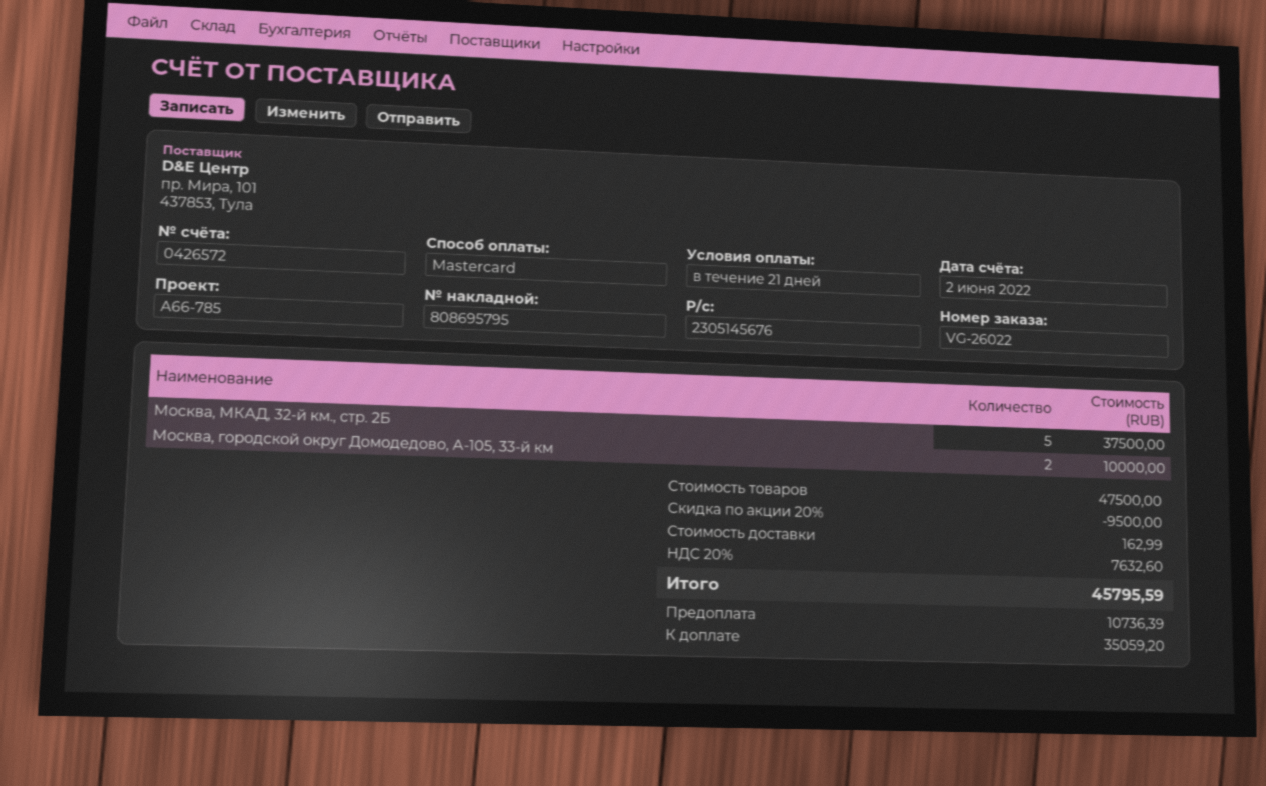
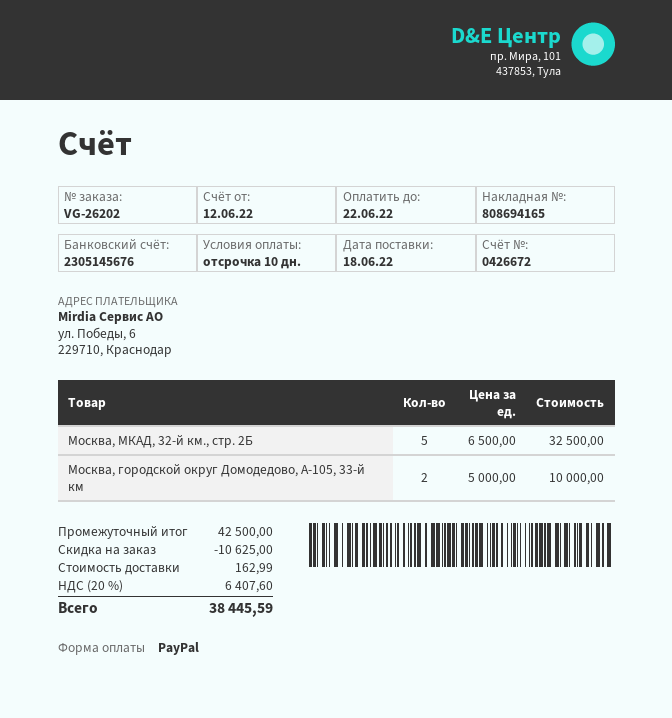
order number: VG-26022 -> VG-26202
delivery note number: 808695795 -> 808694165
invoice number: 0426572 -> 0426672
invoice date: 2022-06-02 -> 2022-06-12
payment terms: 21 days -> 10 days
payment method: Mastercard -> PayPal
Москва, МКАД, 32-й км., стр. 2Б: 5 for 37500.00 -> 5 for 32500.00
subtotal: 47500.00 -> 42500.00
discount: 9500.00 -> 10625.00
tax: 20% = 7632.60 -> 20% = 6407.60
total: 45795.59 -> 38445.59

